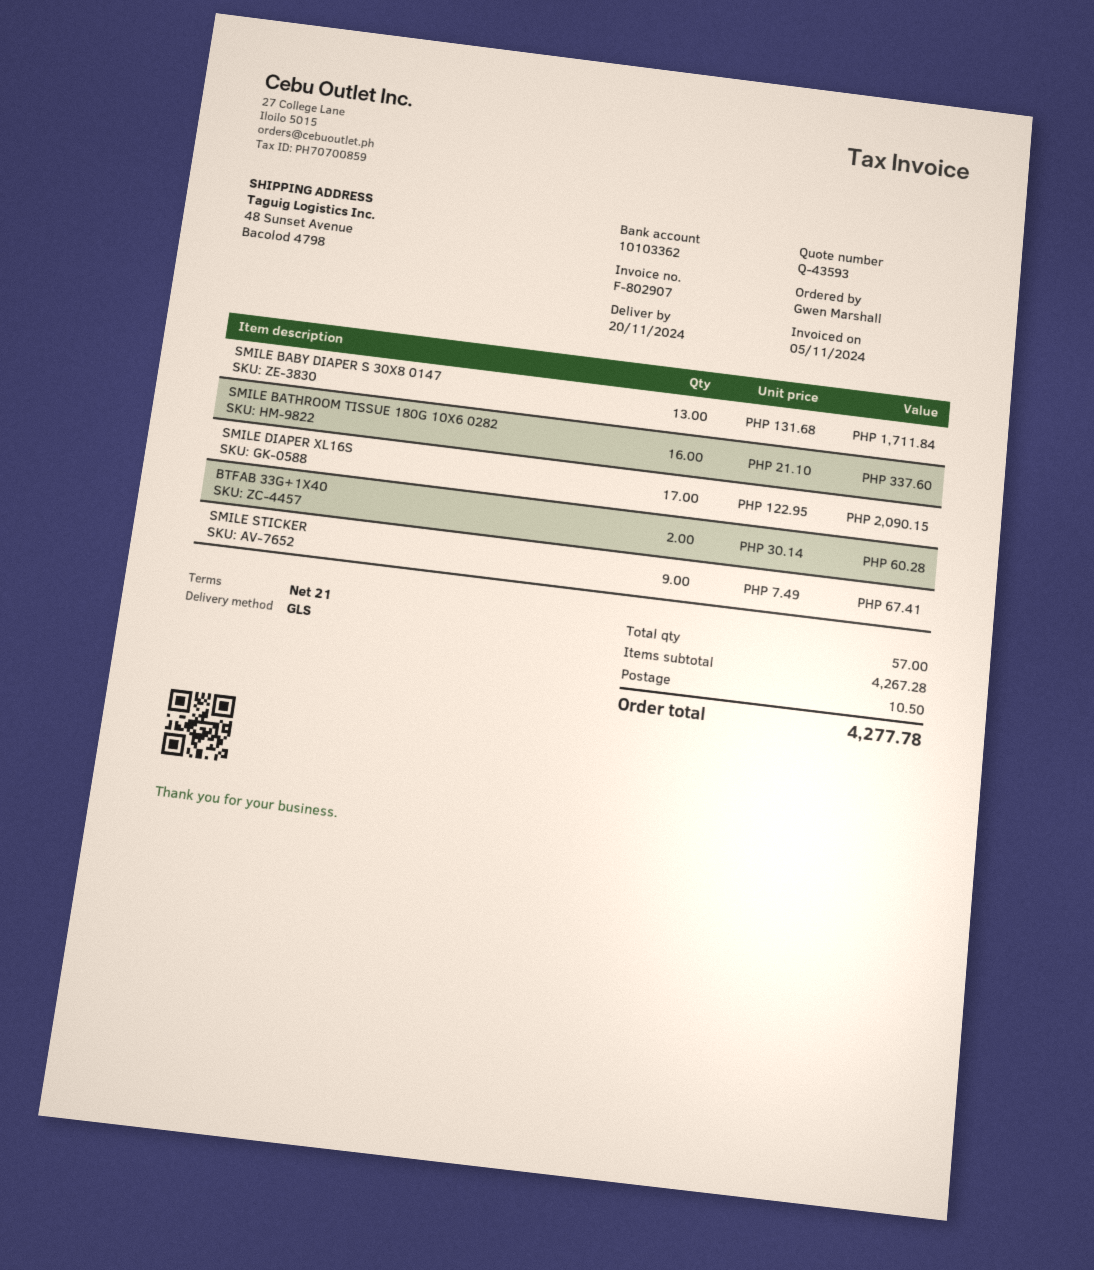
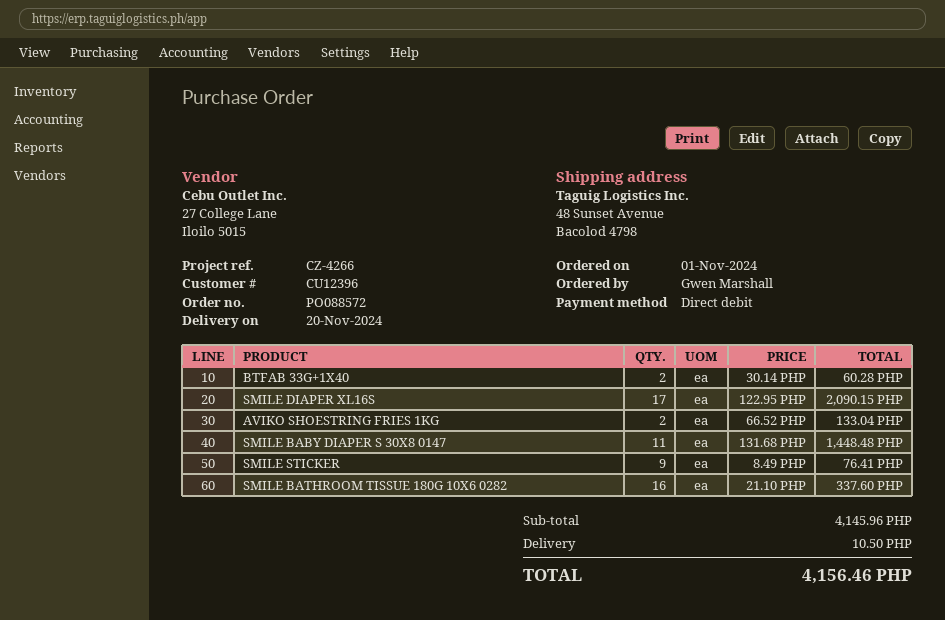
SMILE BABY DIAPER S 30X8 0147: 13 x 131.68 = 1711.84 -> 11 x 131.68 = 1448.48
SMILE STICKER: 9 x 7.49 = 67.41 -> 9 x 8.49 = 76.41
AVIKO SHOESTRING FRIES 1KG: none -> 2 x 66.52 = 133.04
subtotal: 4267.28 -> 4145.96
total: 4277.78 -> 4156.46

